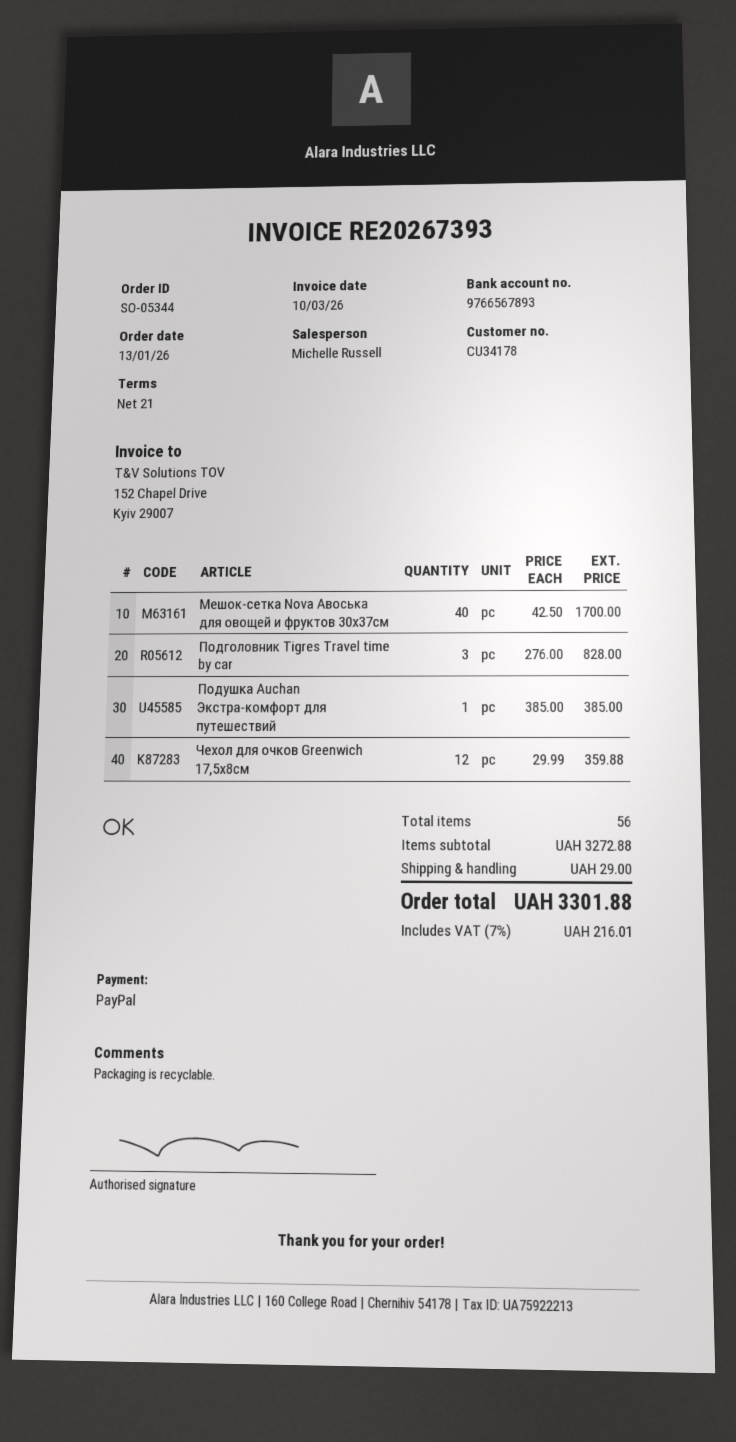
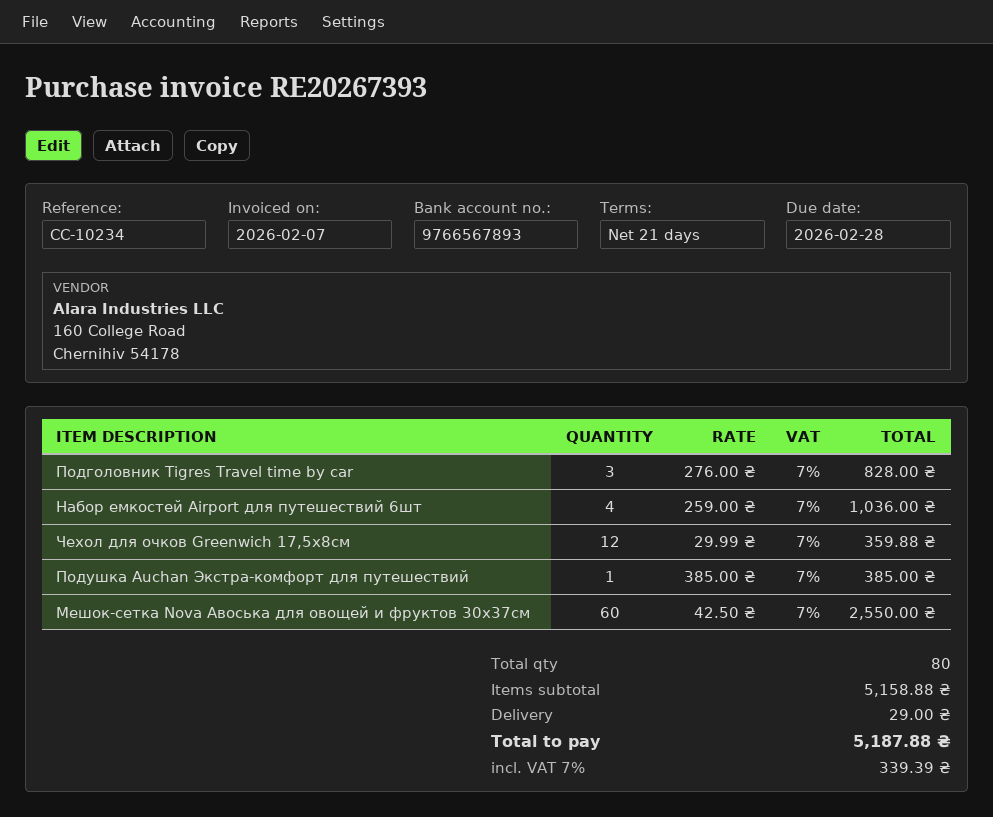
invoice date: 2026-03-10 -> 2026-02-07
Мешок-сетка Nova Авоська для овощей и фруктов 30х37см: 40 x 42.50 = 1700.00 -> 60 x 42.50 = 2550.00
Набор емкостей Airport для путешествий 6шт: none -> 4 x 259.00 = 1036.00
total quantity: 56 -> 80
subtotal: 3272.88 -> 5158.88
tax: 7% = 216.01 -> 7% = 339.39
total: 3301.88 -> 5187.88

